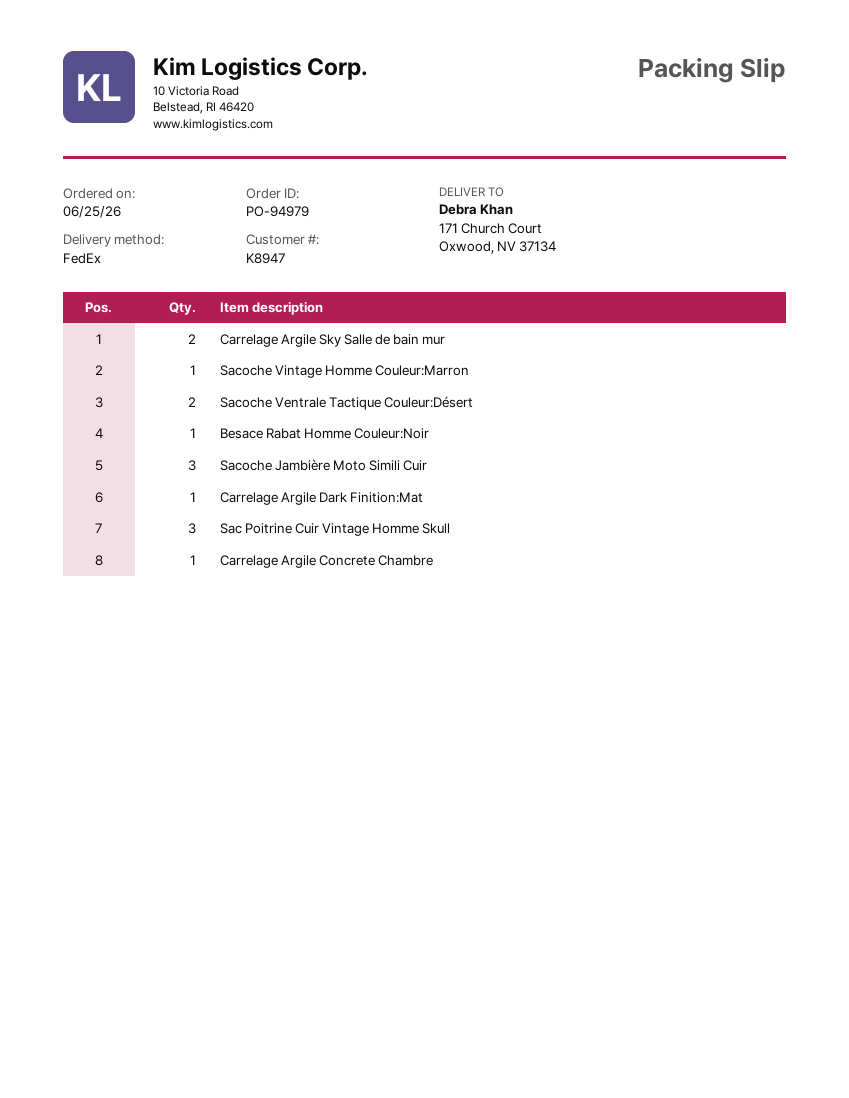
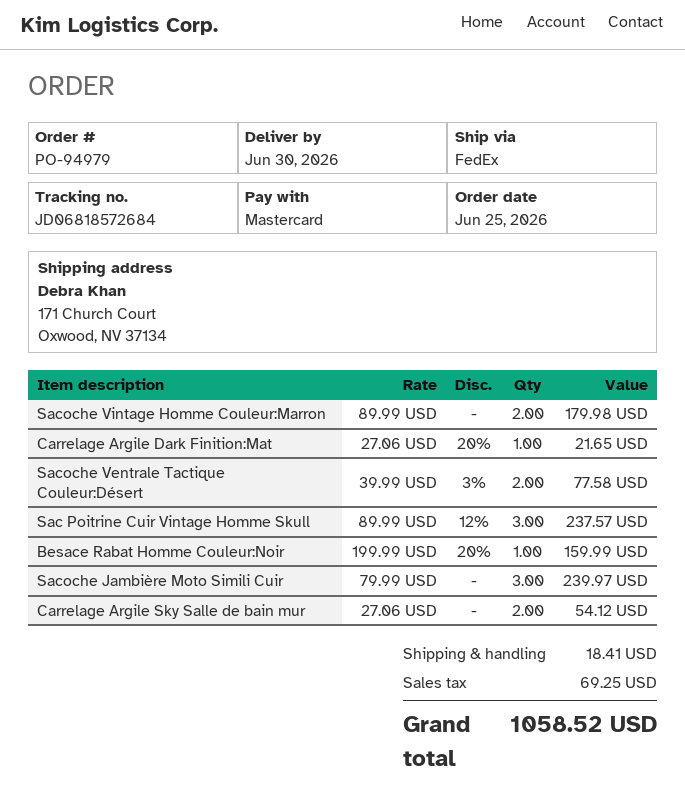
Sacoche Vintage Homme Couleur:Marron: 1 -> 2
Carrelage Argile Concrete Chambre: 1 -> none

